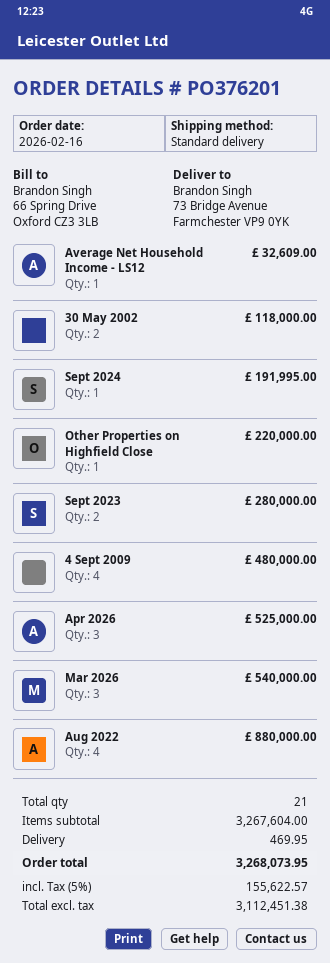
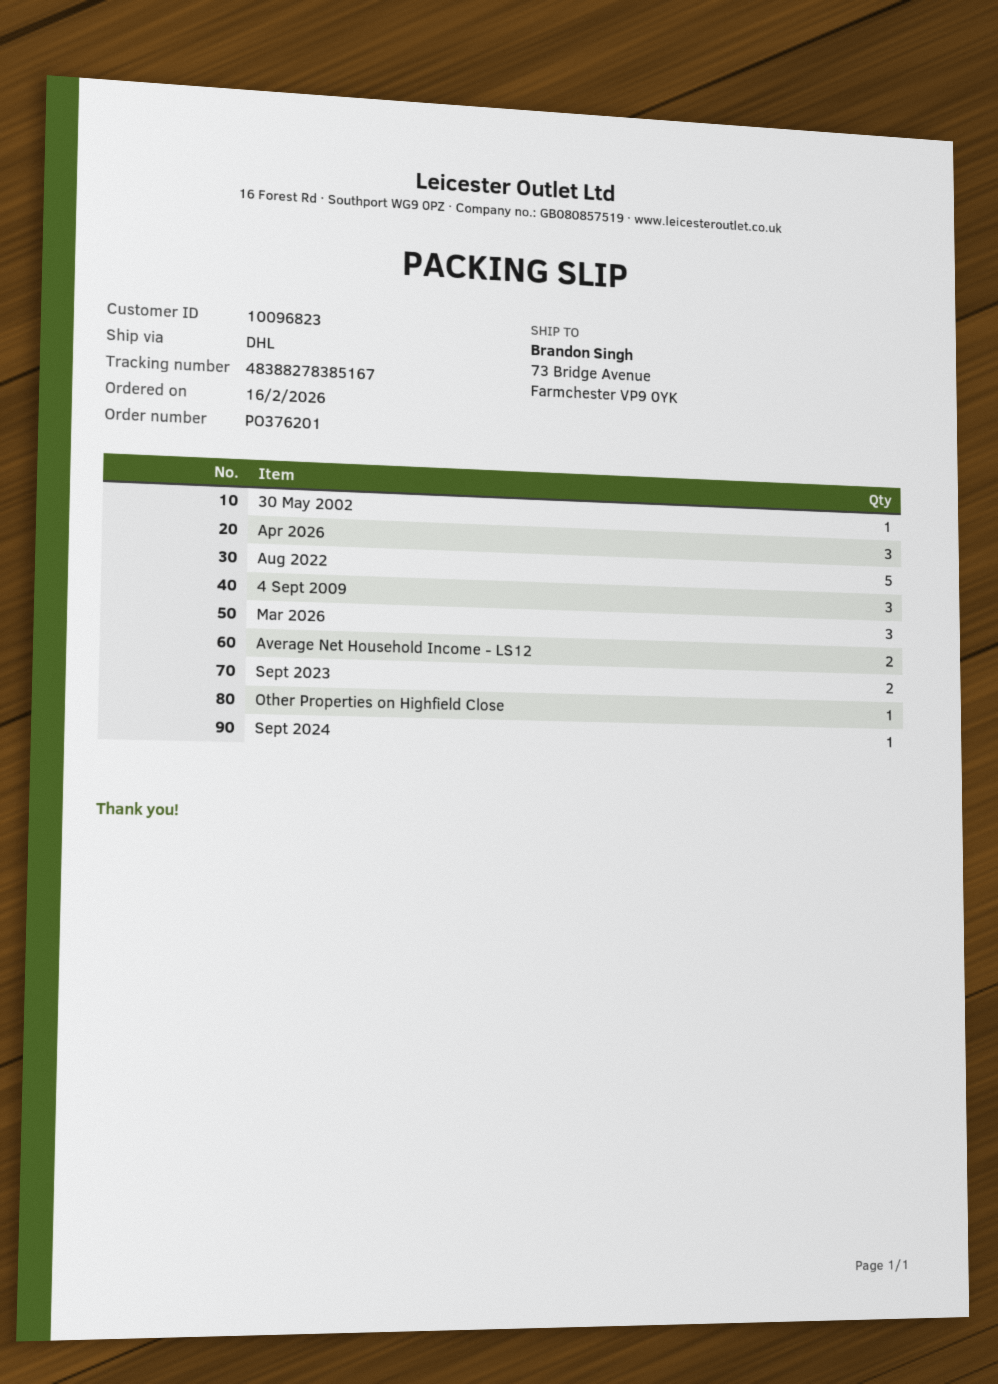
shipping method: standard -> DHL
Average Net Household Income - LS12: 1 -> 2
30 May 2002: 2 -> 1
4 Sept 2009: 4 -> 3
Aug 2022: 4 -> 5

